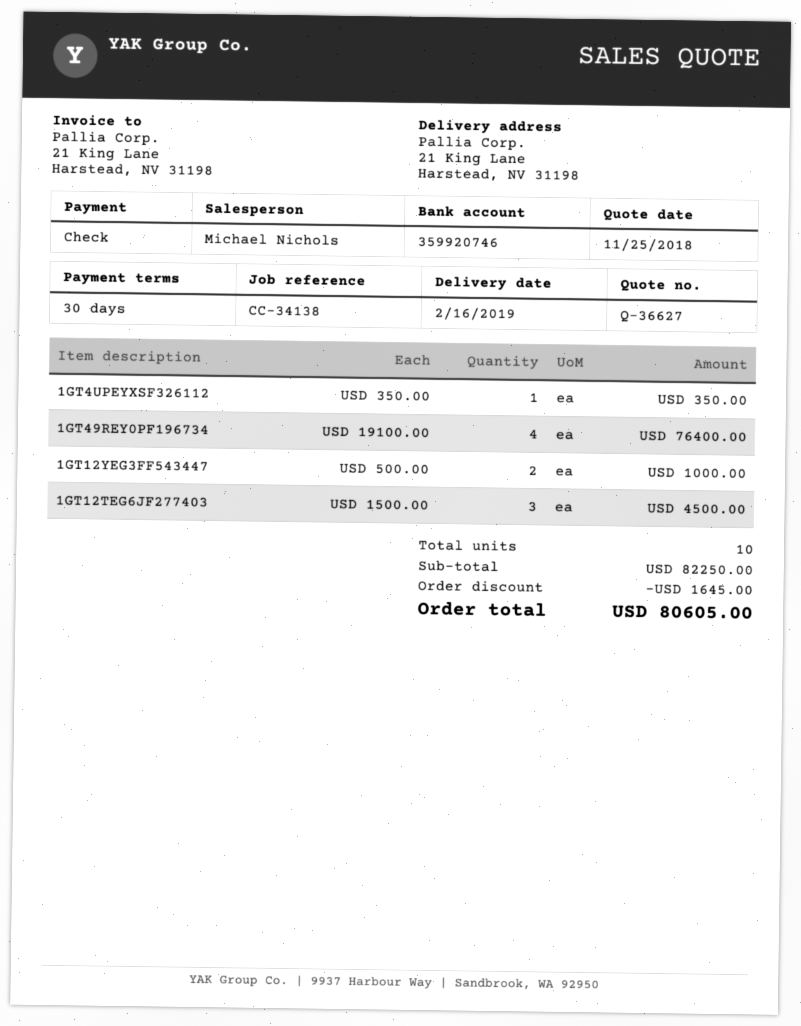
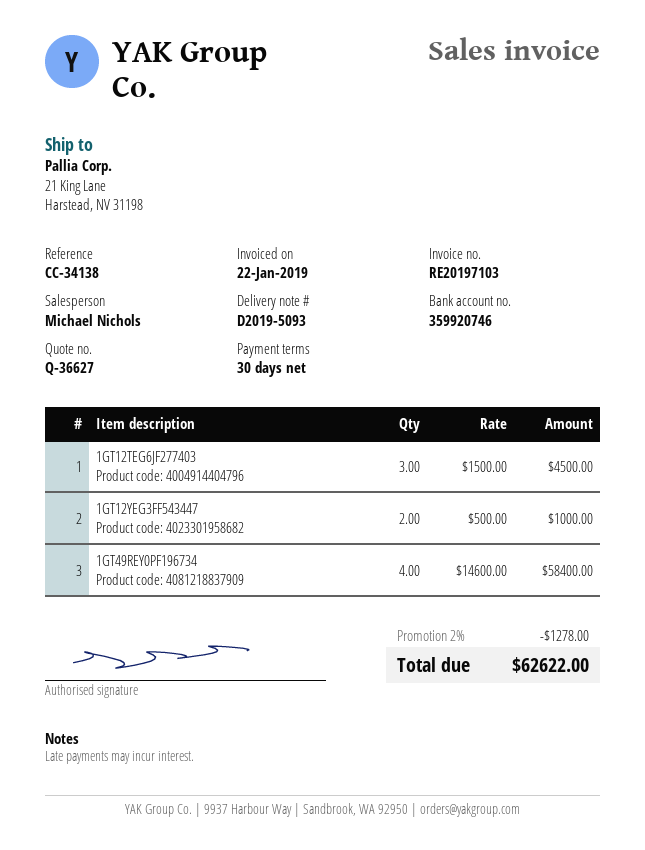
1GT4UPEYXSF326112: 1 x 350.00 = 350.00 -> none
1GT49REY0PF196734: 4 x 19100.00 = 76400.00 -> 4 x 14600.00 = 58400.00
discount: 1645.00 -> 1278.00
total: 80605.00 -> 62622.00

